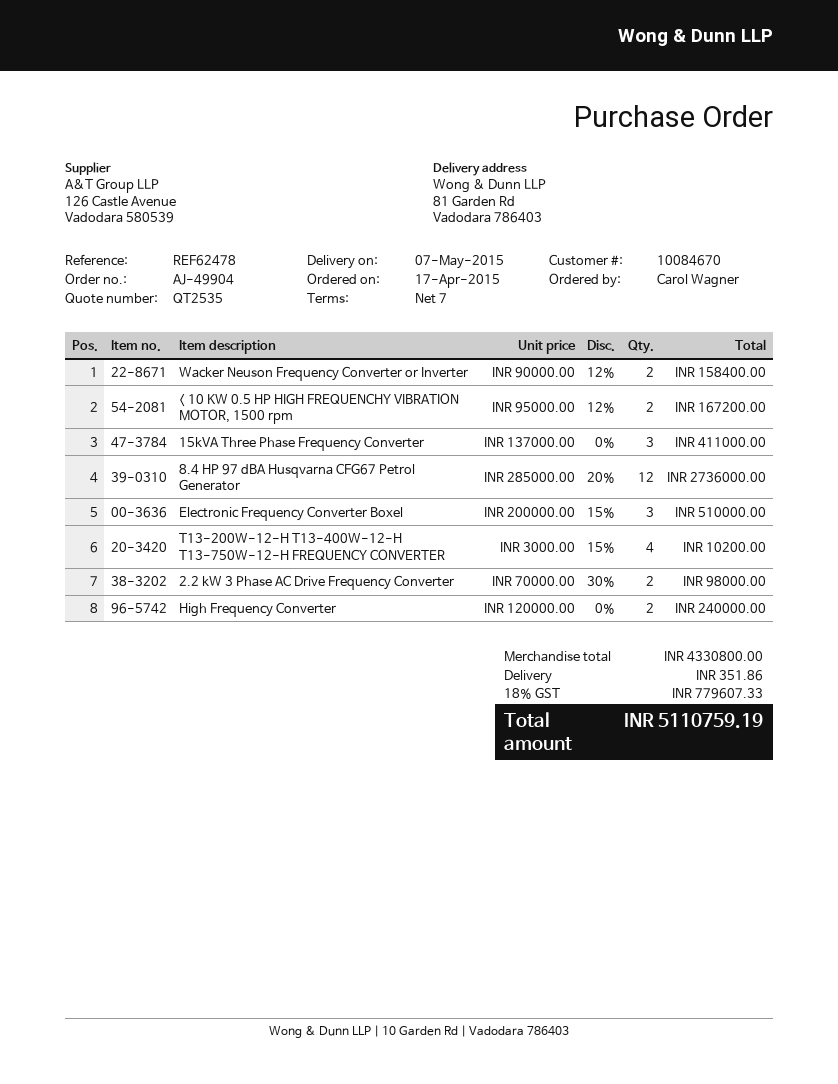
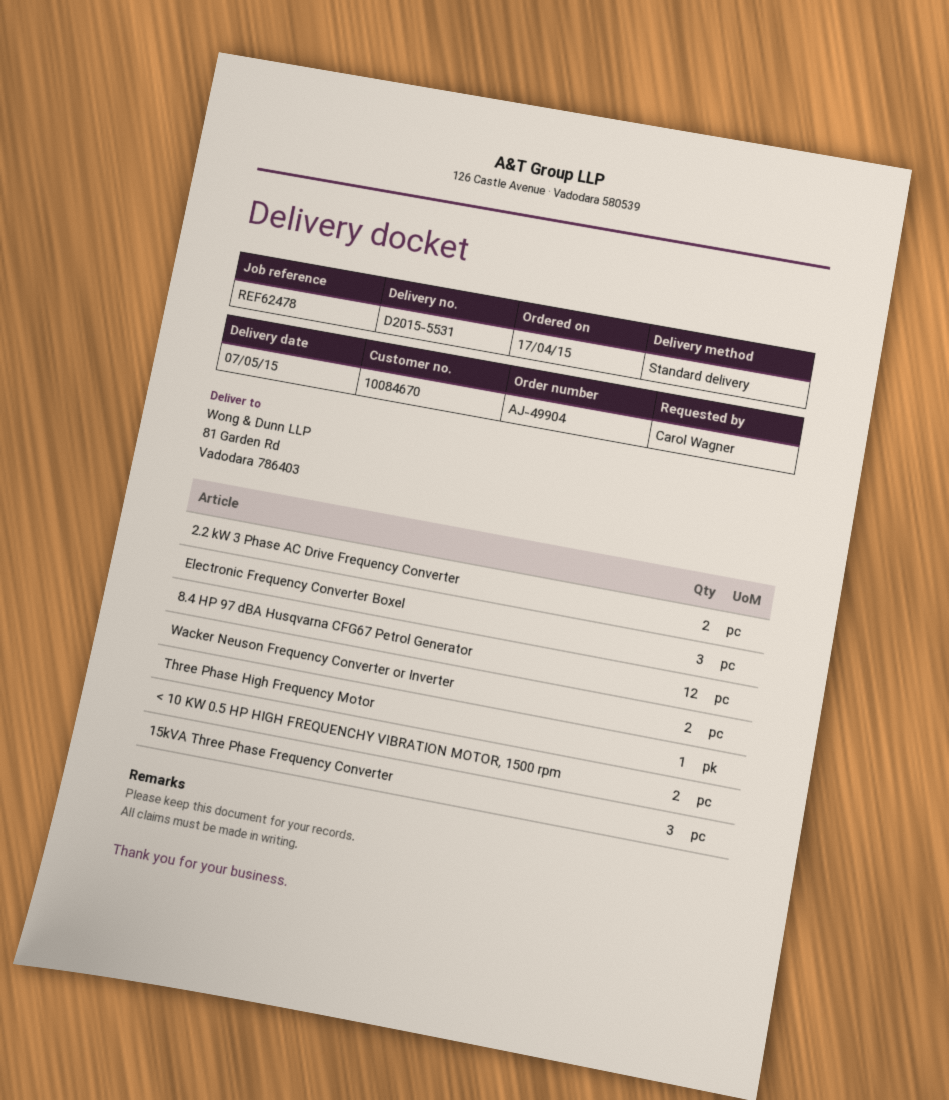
T13-200W-12-H T13-400W-12-H T13-750W-12-H FREQUENCY CONVERTER: 4 -> none
High Frequency Converter: 2 -> none
Three Phase High Frequency Motor: none -> 1

